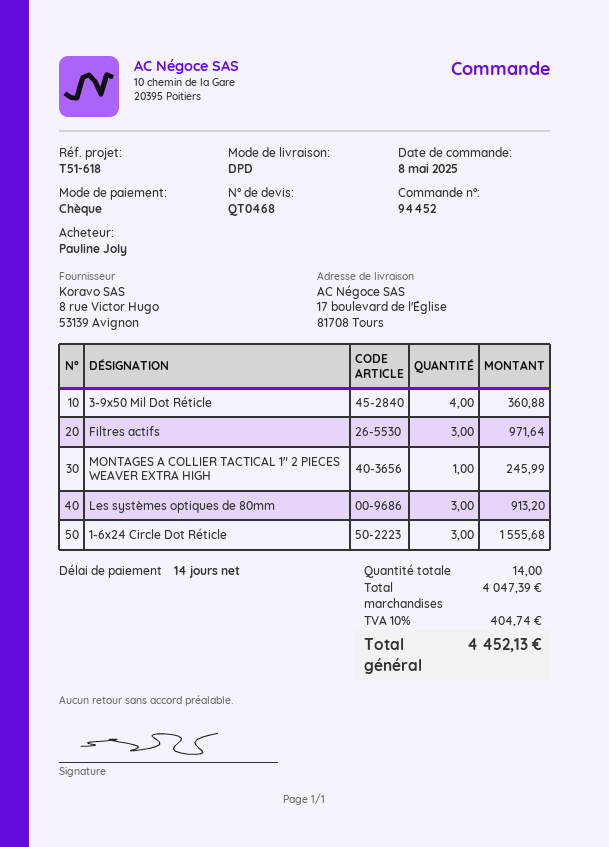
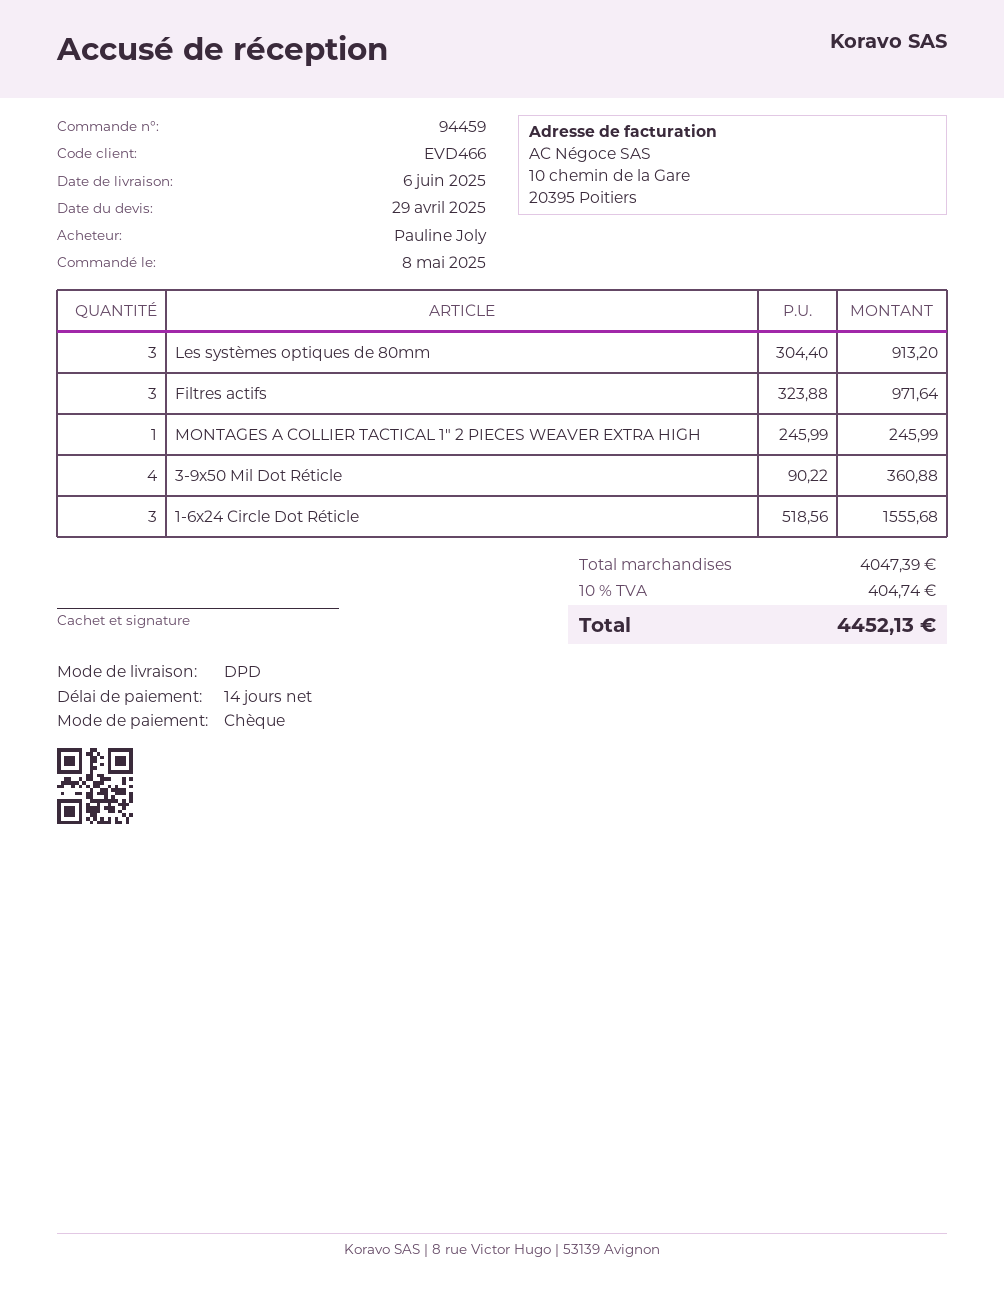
order number: 94452 -> 94459

